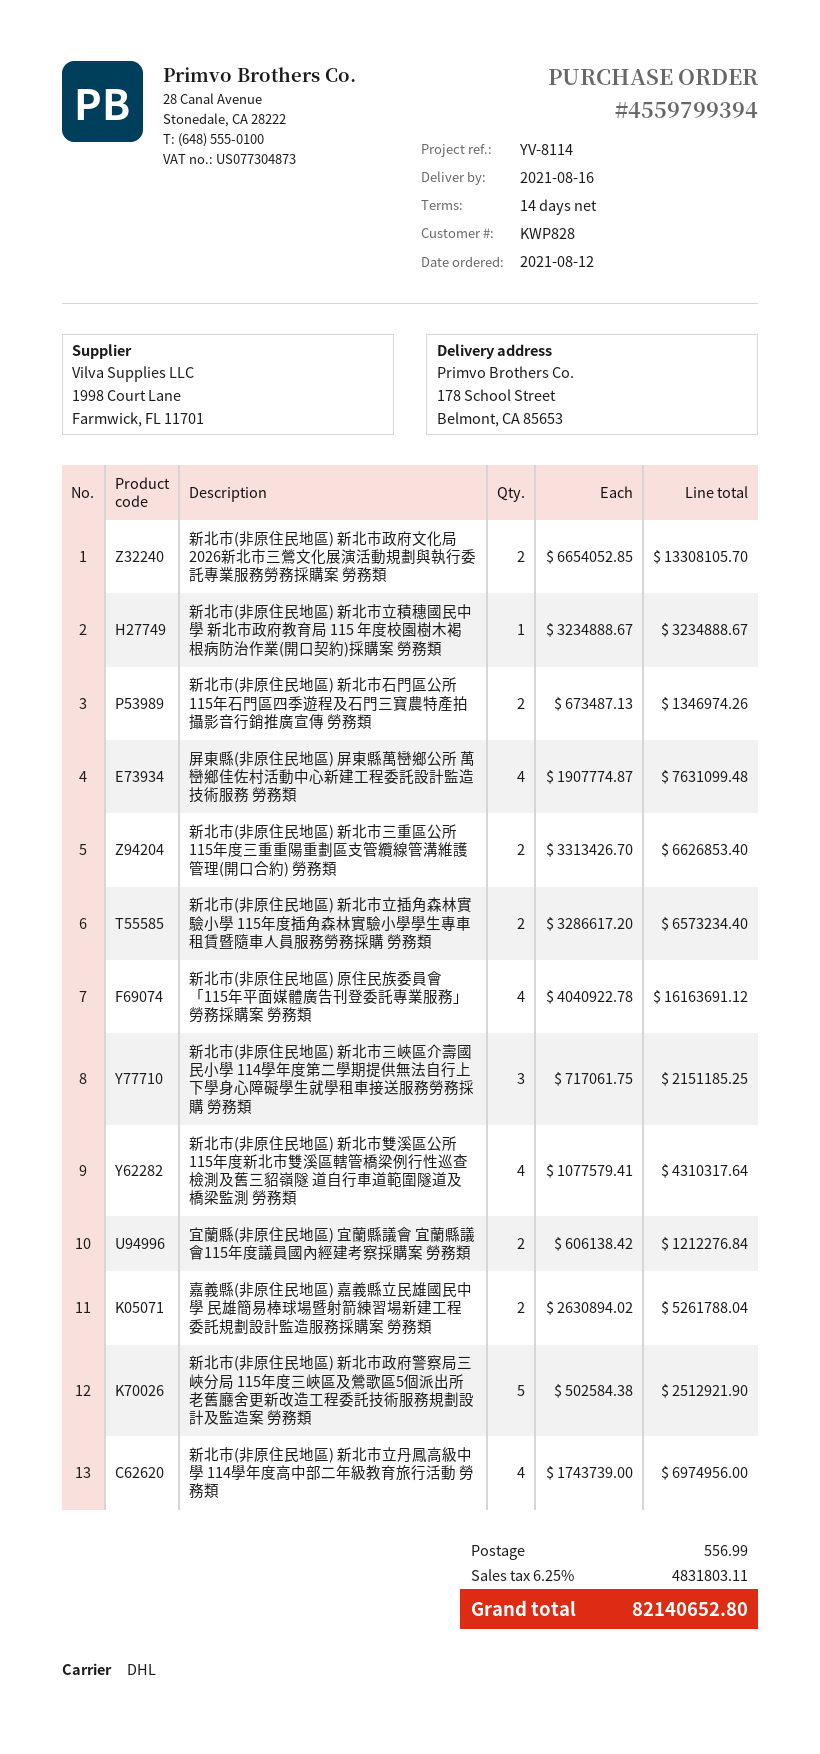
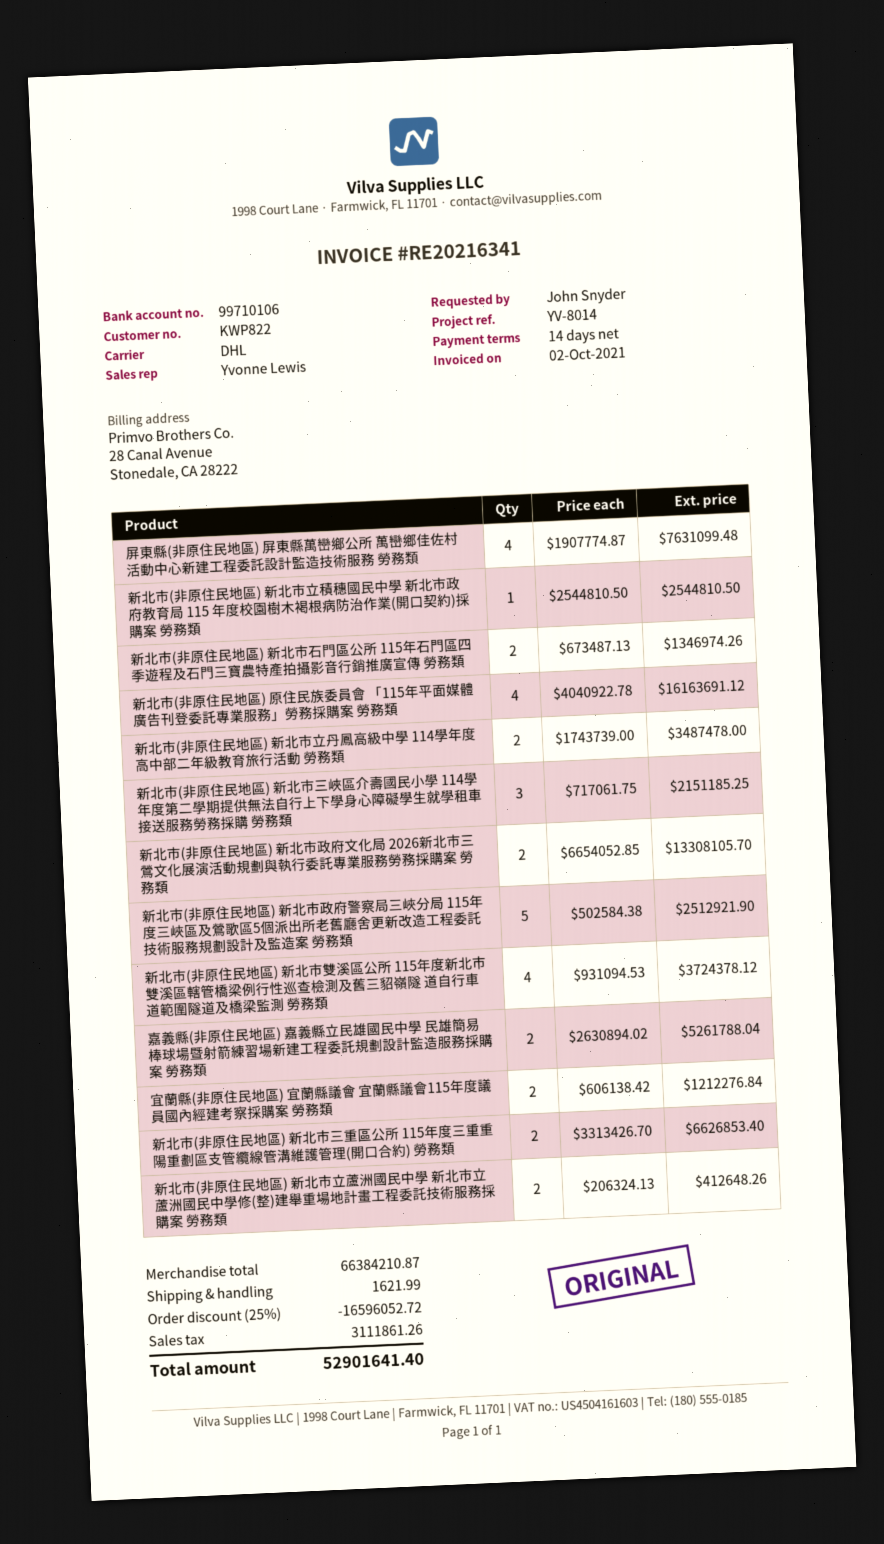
customer number: KWP828 -> KWP822
reference: YV-8114 -> YV-8014
新北市(非原住民地區) 新北市立積穗國民中學 新北市政府教育局 115 年度校園樹木褐根病防治作業(開口契約)採購案 勞務類: 1 x 3234888.67 = 3234888.67 -> 1 x 2544810.50 = 2544810.50
新北市(非原住民地區) 新北市立插角森林實驗小學 115年度插角森林實驗小學學生專車租賃暨隨車人員服務勞務採購 勞務類: 2 x 3286617.20 = 6573234.40 -> none
新北市(非原住民地區) 新北市雙溪區公所 115年度新北市雙溪區轄管橋梁例行性巡查檢測及舊三貂嶺隧 道自行車道範圍隧道及橋梁監測 勞務類: 4 x 1077579.41 = 4310317.64 -> 4 x 931094.53 = 3724378.12
新北市(非原住民地區) 新北市立丹鳳高級中學 114學年度高中部二年級教育旅行活動 勞務類: 4 x 1743739.00 = 6974956.00 -> 2 x 1743739.00 = 3487478.00
新北市(非原住民地區) 新北市立蘆洲國民中學 新北市立蘆洲國民中學修(整)建舉重場地計畫工程委託技術服務採購案 勞務類: none -> 2 x 206324.13 = 412648.26
discount: none -> 25% = 16596052.72
shipping: 556.99 -> 1621.99
tax: 4831803.11 -> 3111861.26
total: 82140652.80 -> 52901641.40

